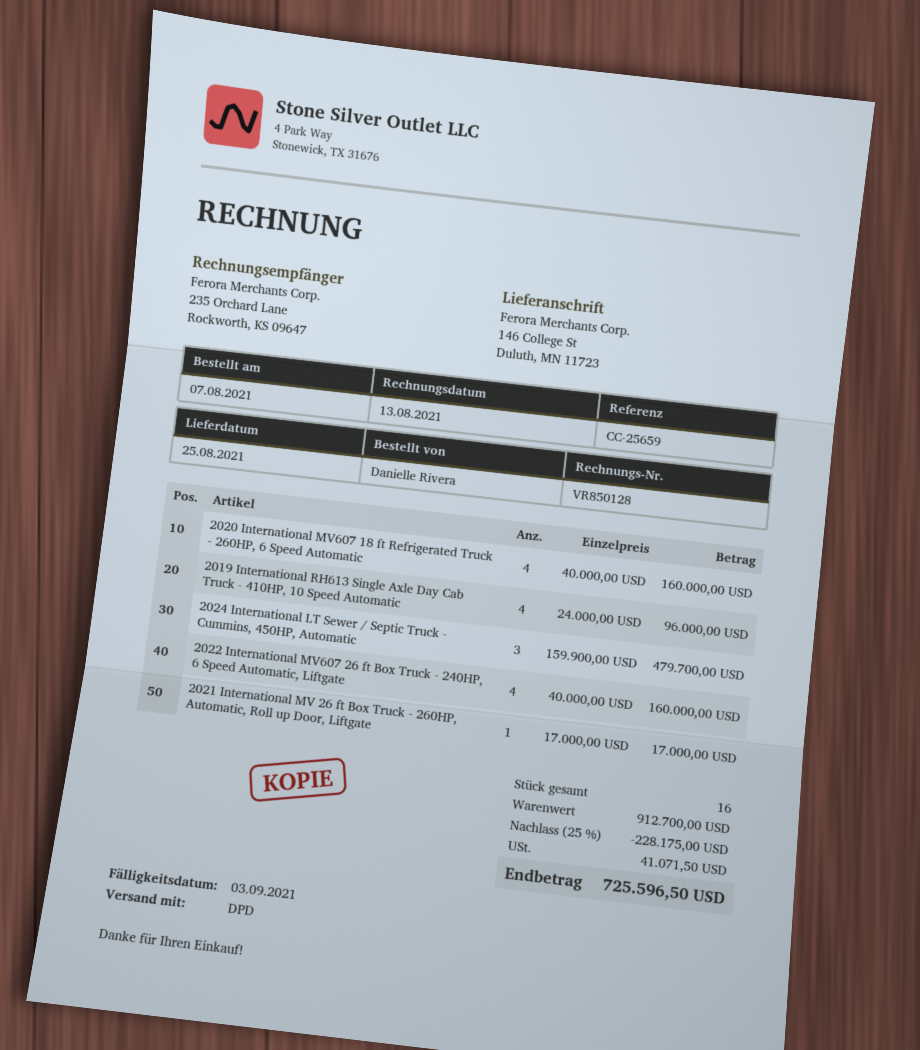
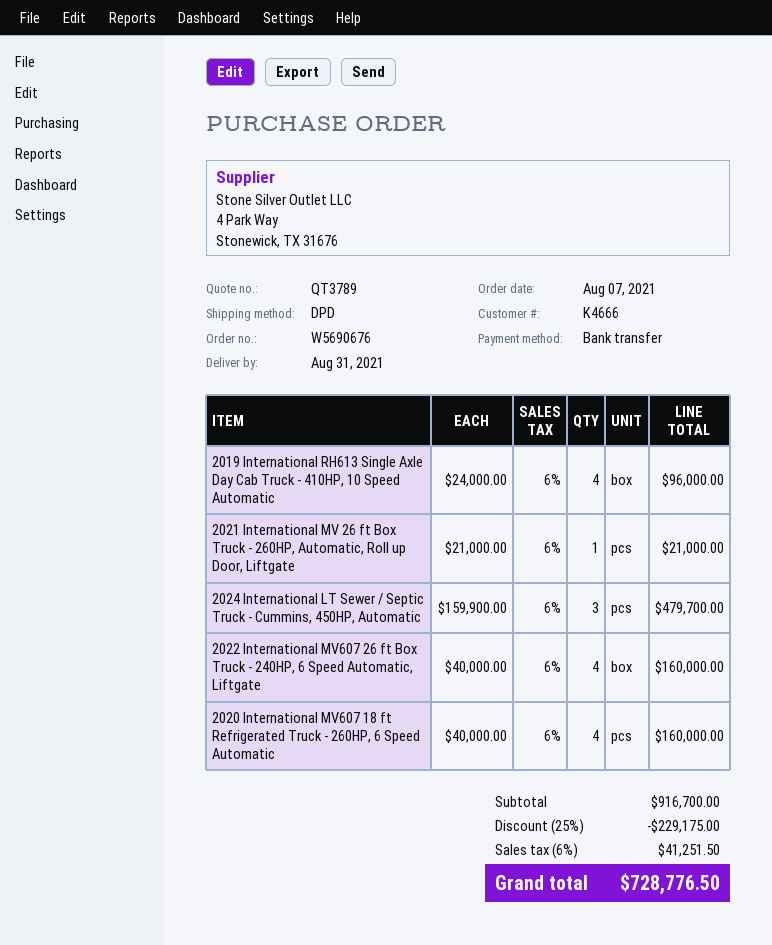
delivery date: 2021-08-25 -> 2021-08-31
2021 International MV 26 ft Box Truck - 260HP, Automatic, Roll up Door, Liftgate: 1 x 17000.00 = 17000.00 -> 1 x 21000.00 = 21000.00
subtotal: 912700.00 -> 916700.00
discount: 25% = 228175.00 -> 25% = 229175.00
tax: 41071.50 -> 41251.50
total: 725596.50 -> 728776.50

